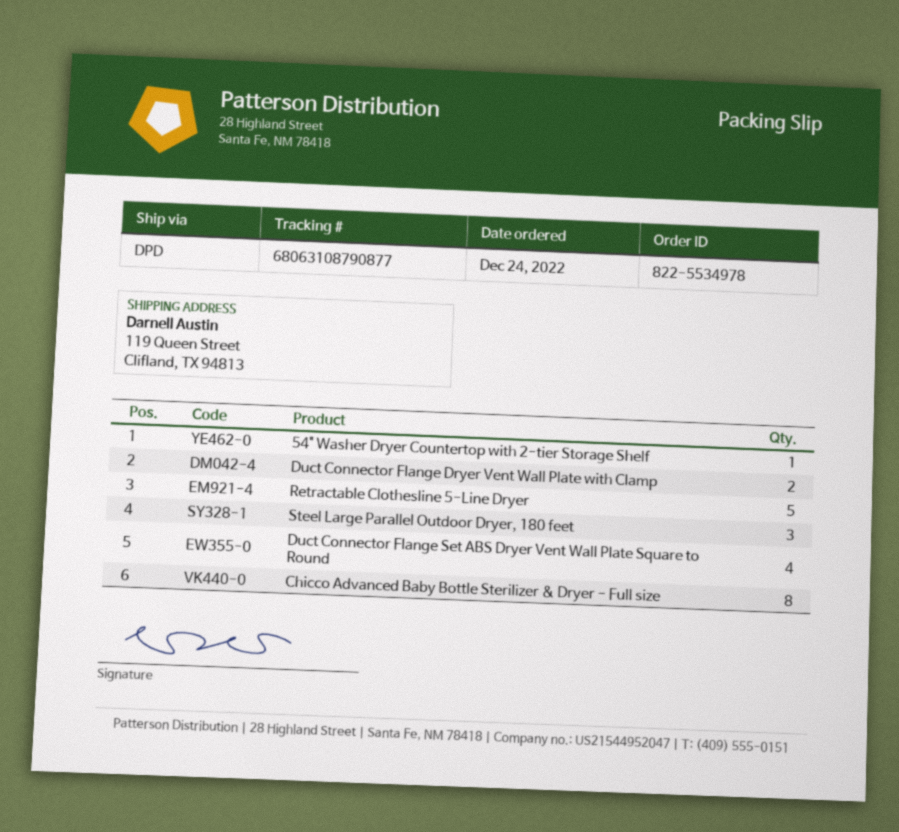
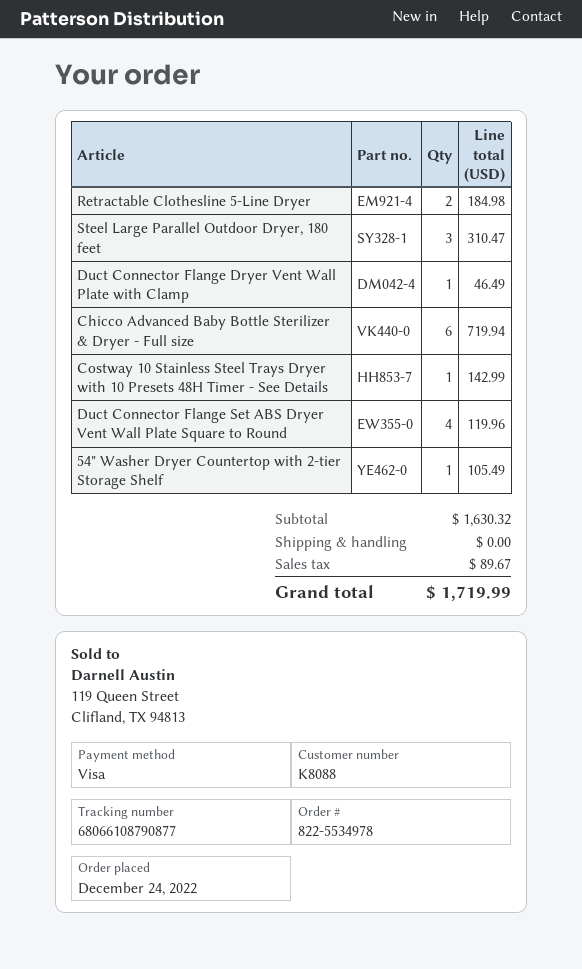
tracking number: 68063108790877 -> 68066108790877
Duct Connector Flange Dryer Vent Wall Plate with Clamp: 2 -> 1
Retractable Clothesline 5-Line Dryer: 5 -> 2
Chicco Advanced Baby Bottle Sterilizer & Dryer - Full size: 8 -> 6
Costway 10 Stainless Steel Trays Dryer with 10 Presets 48H Timer - See Details: none -> 1

